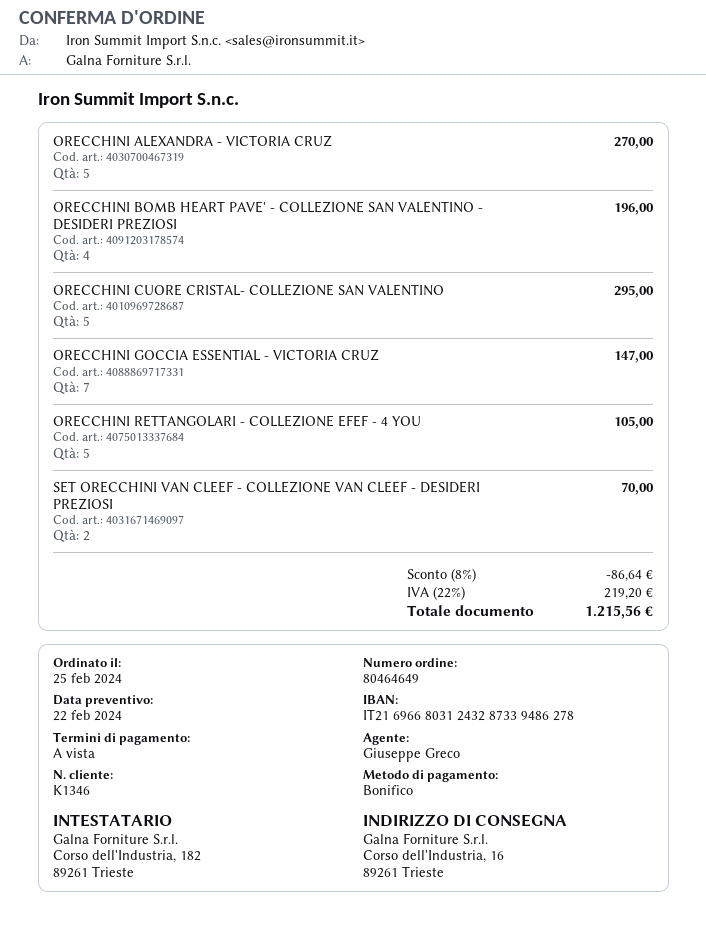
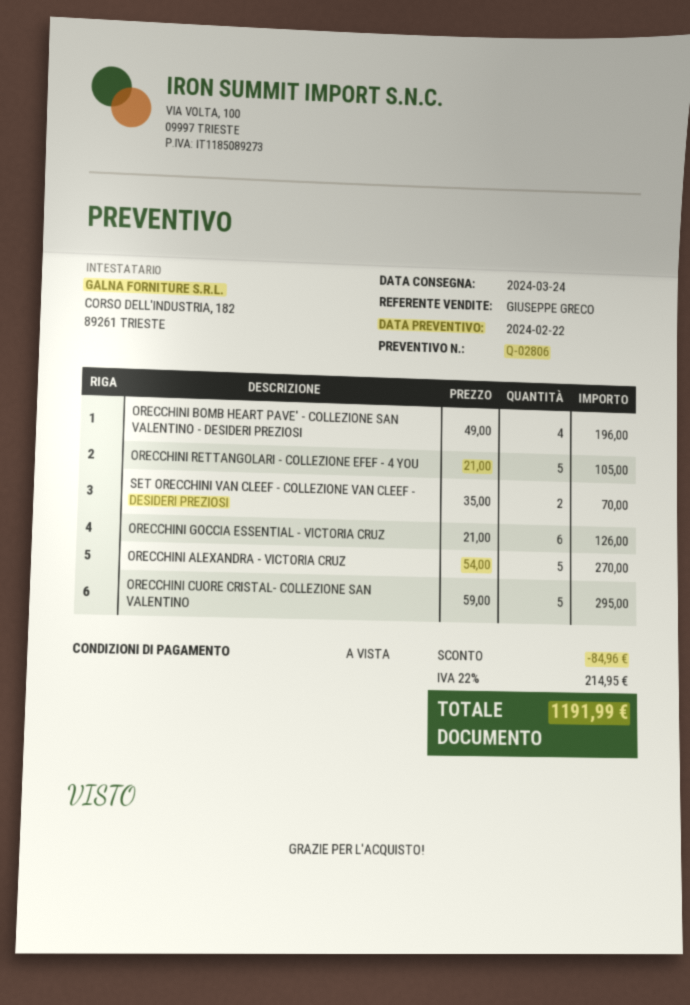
ORECCHINI GOCCIA ESSENTIAL - VICTORIA CRUZ: 7 for 147.00 -> 6 for 126.00
discount: 86.64 -> 84.96
tax: 22% = 219.20 -> 22% = 214.95
total: 1215.56 -> 1191.99

